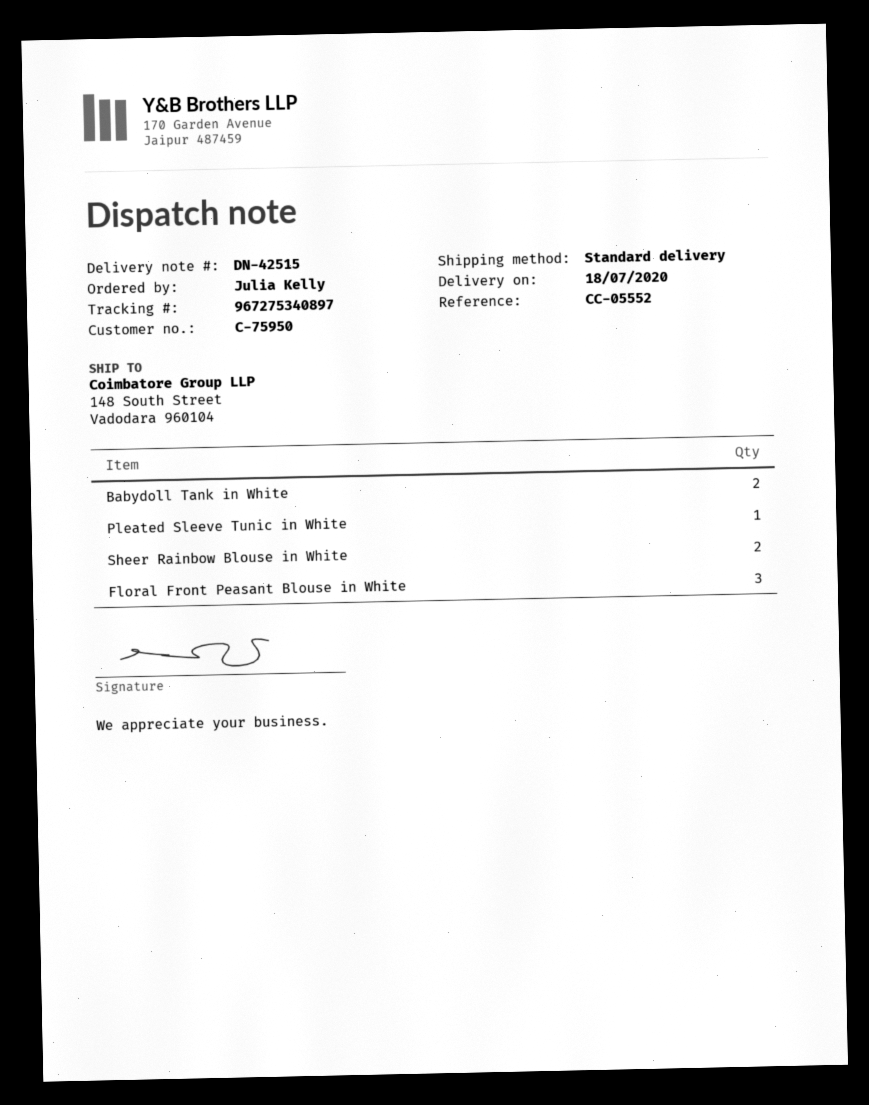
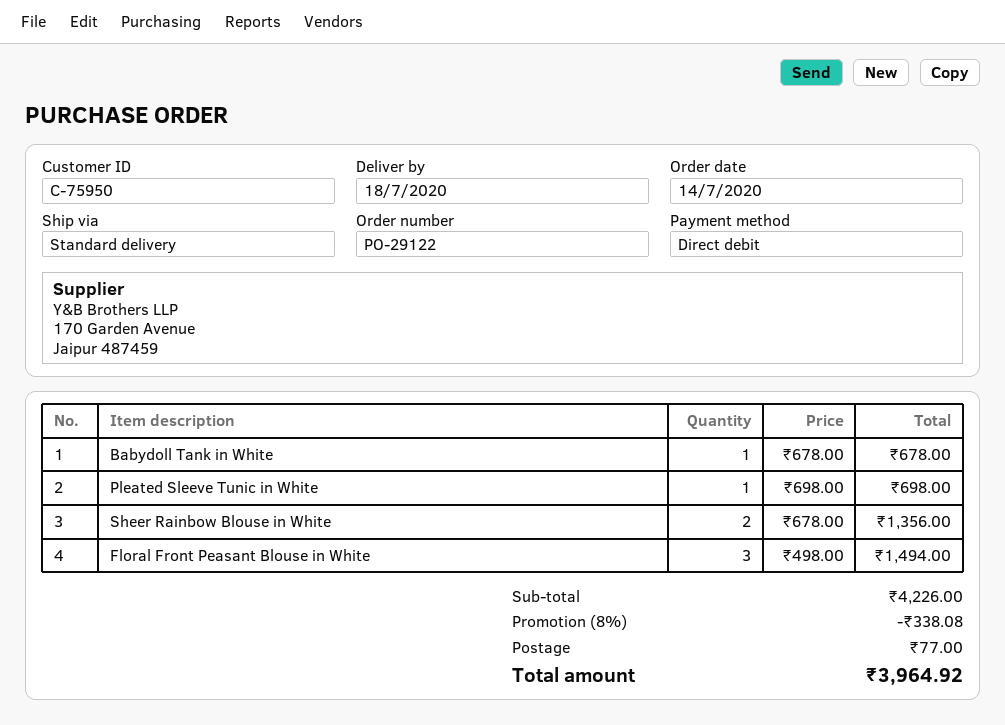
Babydoll Tank in White: 2 -> 1

